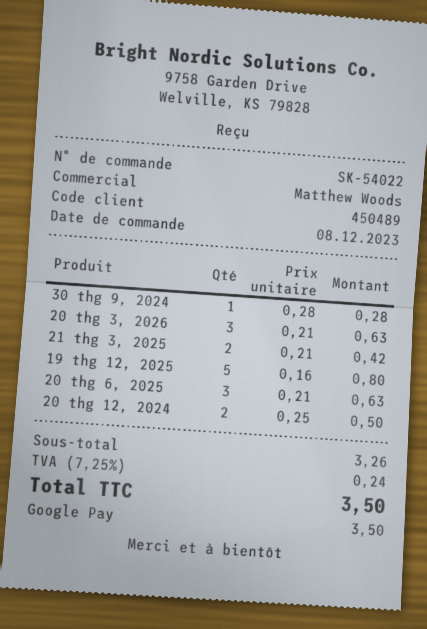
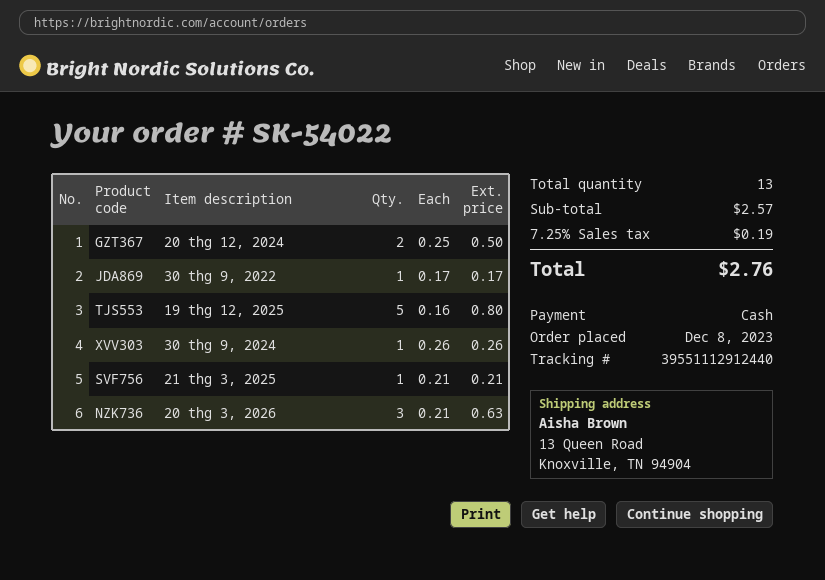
payment method: Google Pay -> cash
30 thg 9, 2024: 1 x 0.28 = 0.28 -> 1 x 0.26 = 0.26
21 thg 3, 2025: 2 x 0.21 = 0.42 -> 1 x 0.21 = 0.21
20 thg 6, 2025: 3 x 0.21 = 0.63 -> none
30 thg 9, 2022: none -> 1 x 0.17 = 0.17
subtotal: 3.26 -> 2.57
tax: 7.25% = 0.24 -> 7.25% = 0.19
total: 3.50 -> 2.76

